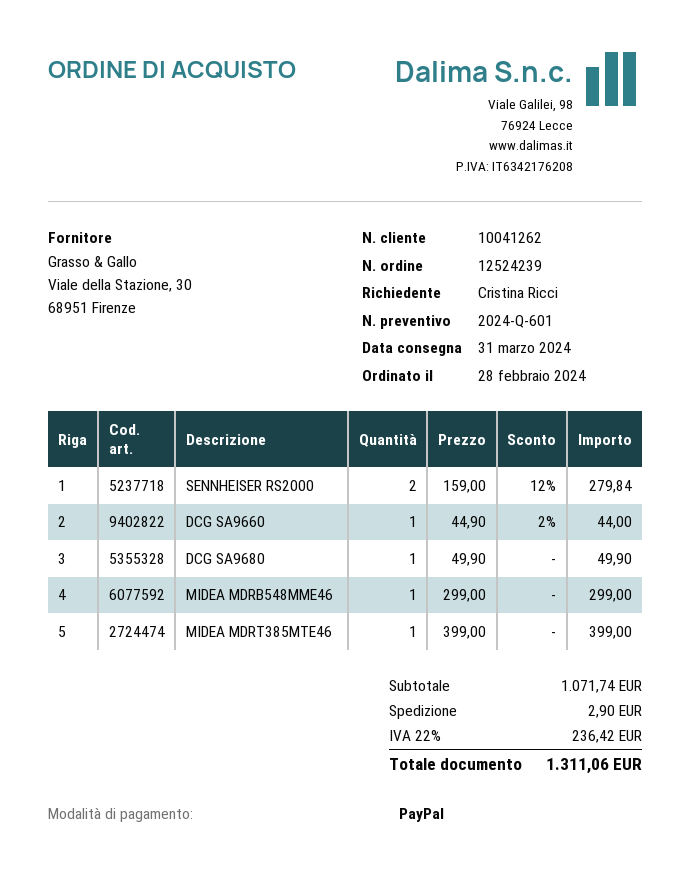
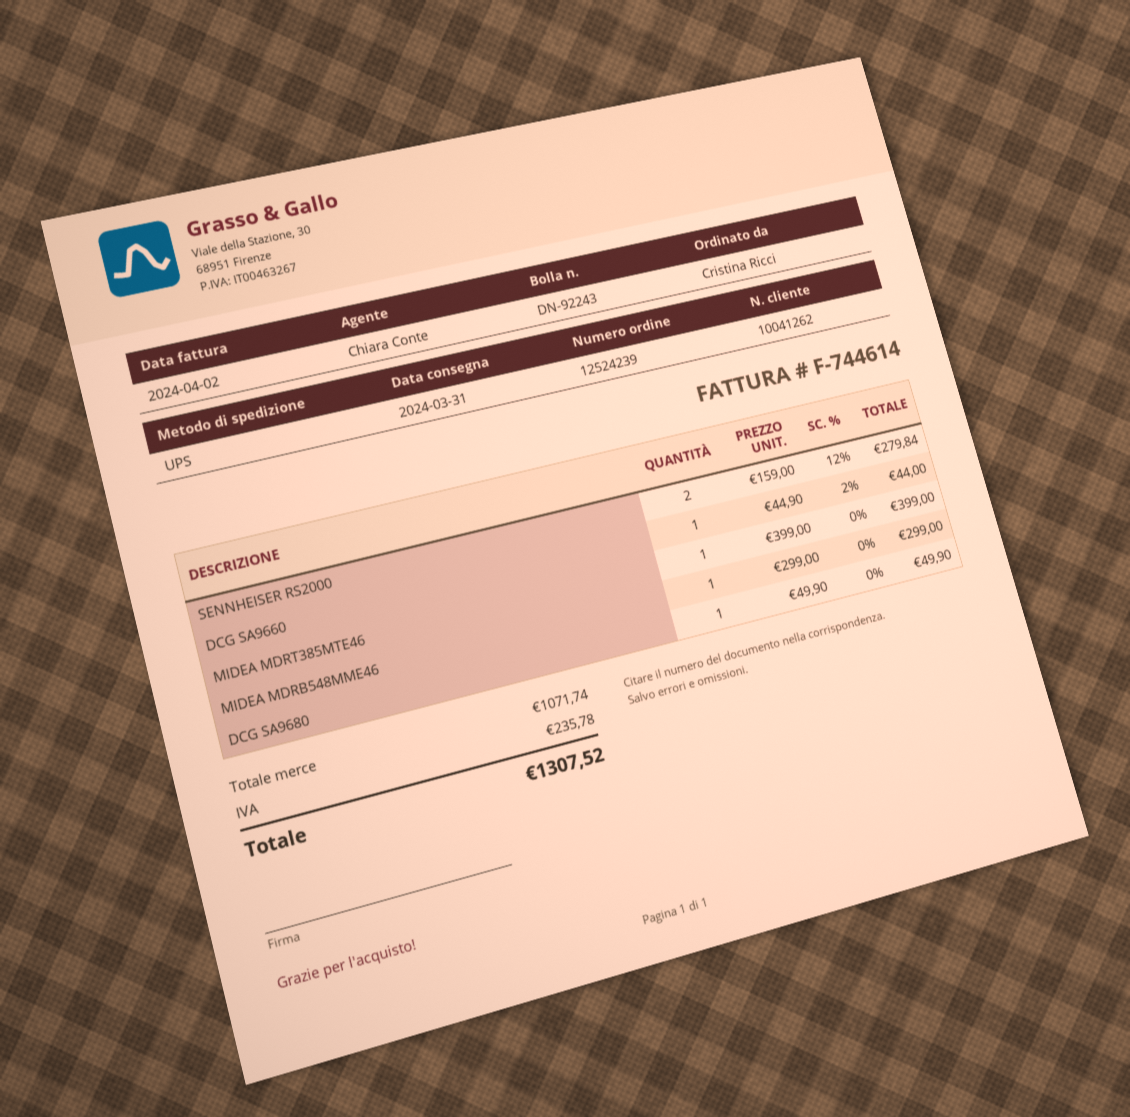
shipping: 2.90 -> none
tax: 236.42 -> 235.78
total: 1311.06 -> 1307.52

